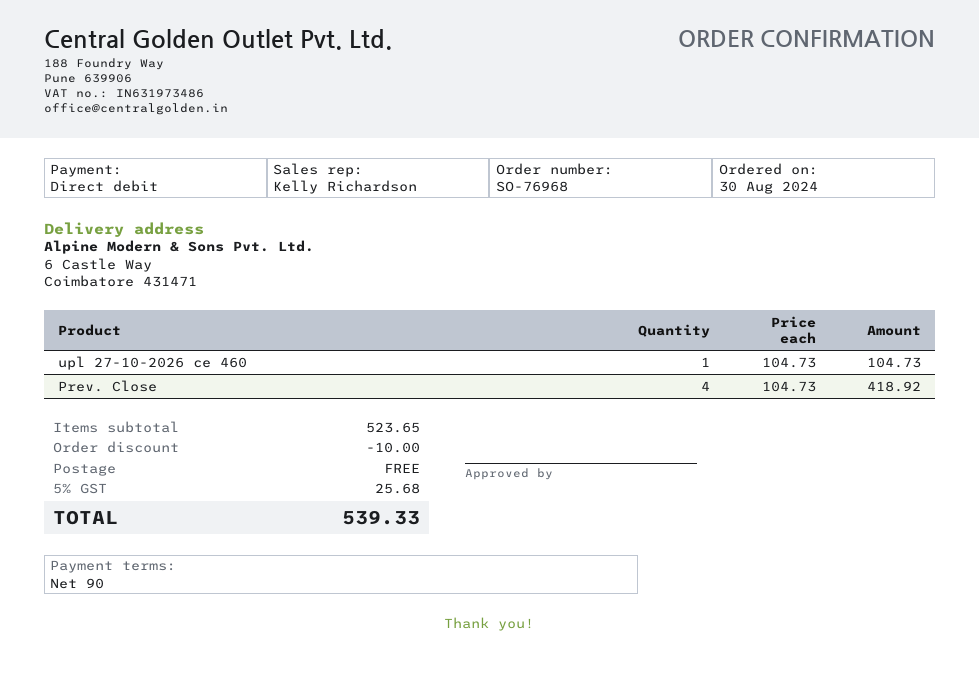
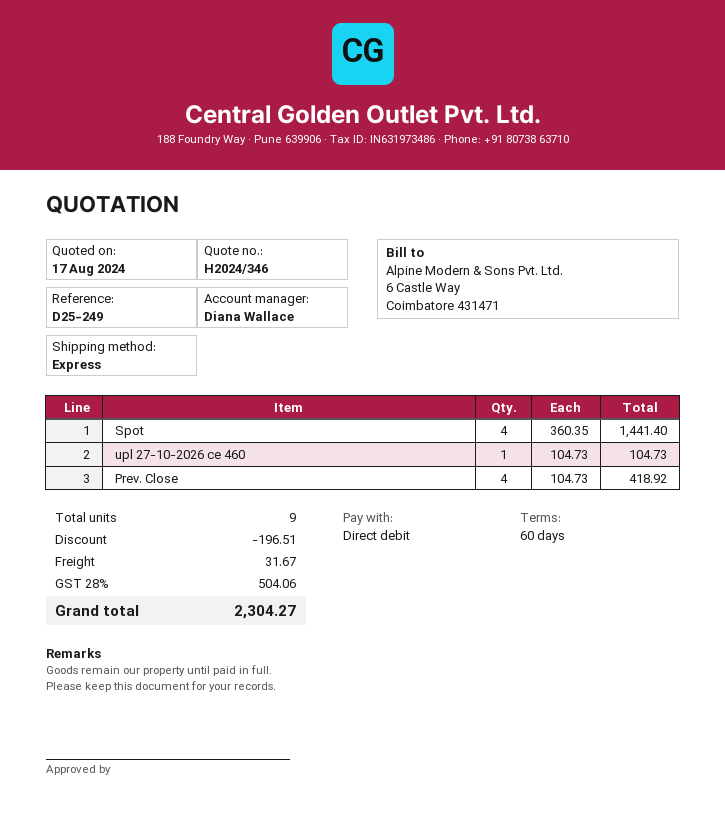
payment terms: 90 days -> 60 days
sales rep: Kelly Richardson -> Diana Wallace
Spot: none -> 4 x 360.35 = 1441.40
discount: 10.00 -> 196.51
shipping: 0.00 -> 31.67
tax: 5% = 25.68 -> 28% = 504.06
total: 539.33 -> 2304.27

